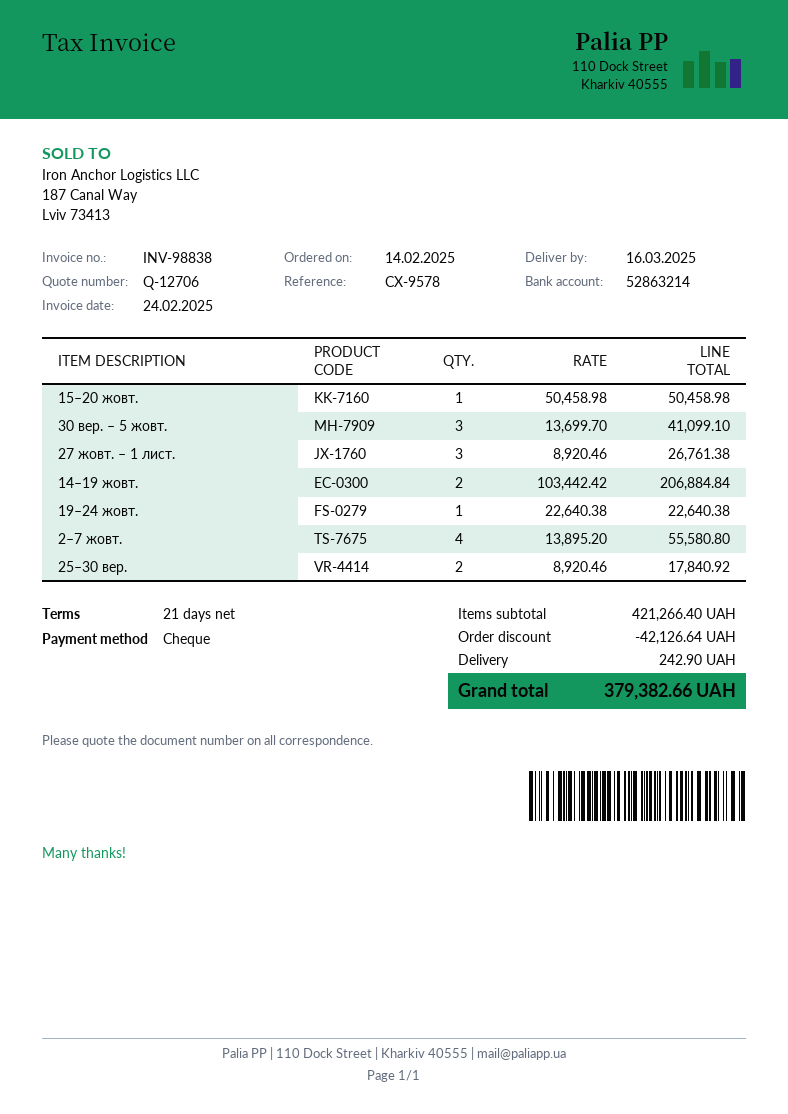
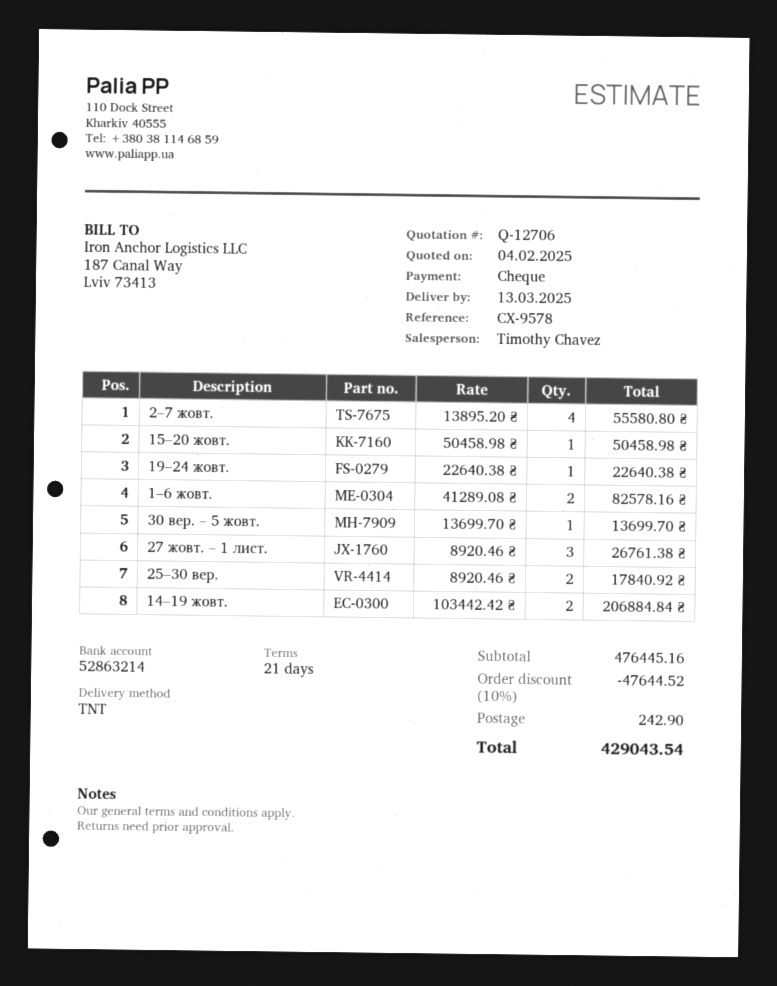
delivery date: 2025-03-16 -> 2025-03-13
30 вер. – 5 жовт.: 3 x 13699.70 = 41099.10 -> 1 x 13699.70 = 13699.70
1–6 жовт.: none -> 2 x 41289.08 = 82578.16
subtotal: 421266.40 -> 476445.16
discount: 42126.64 -> 47644.52
total: 379382.66 -> 429043.54

